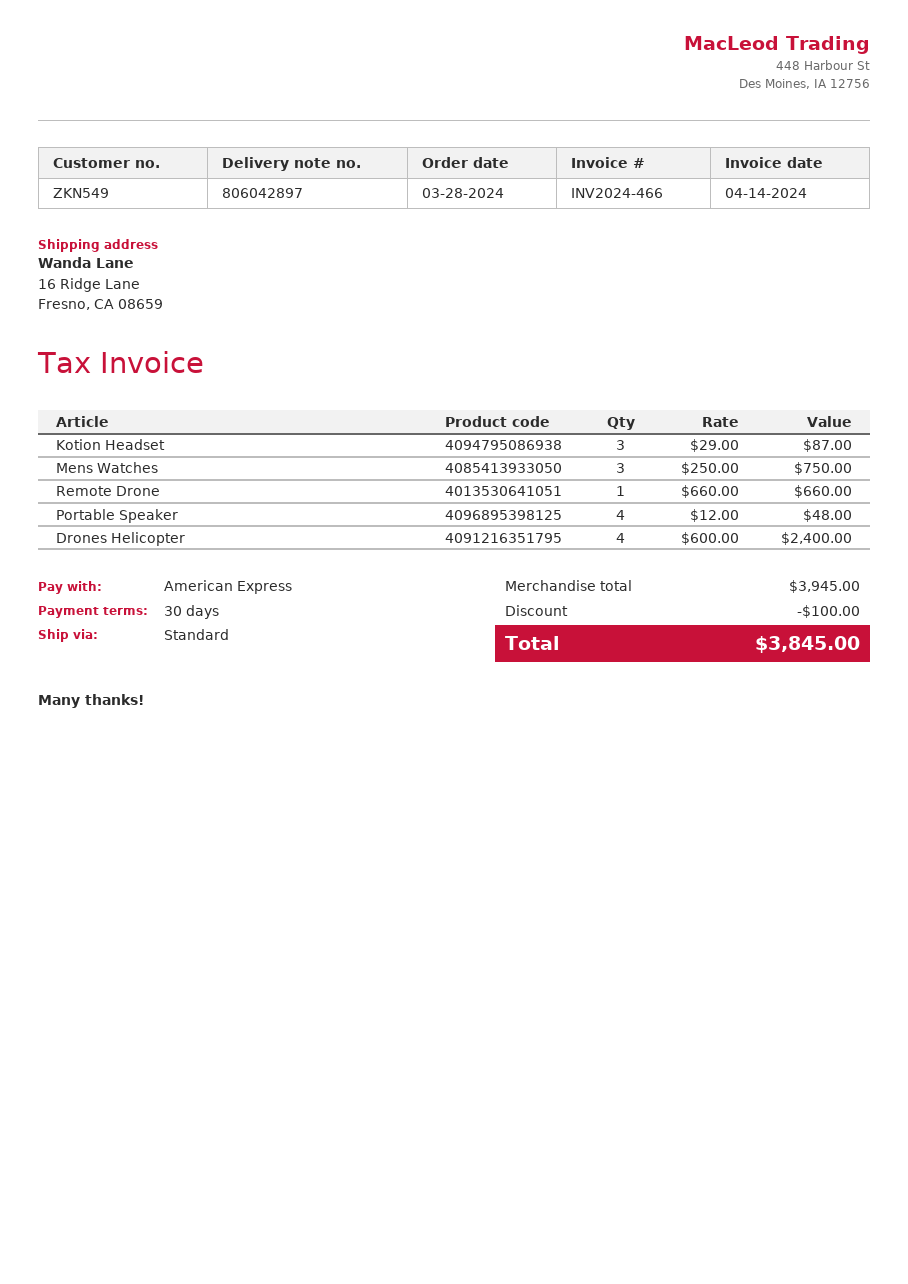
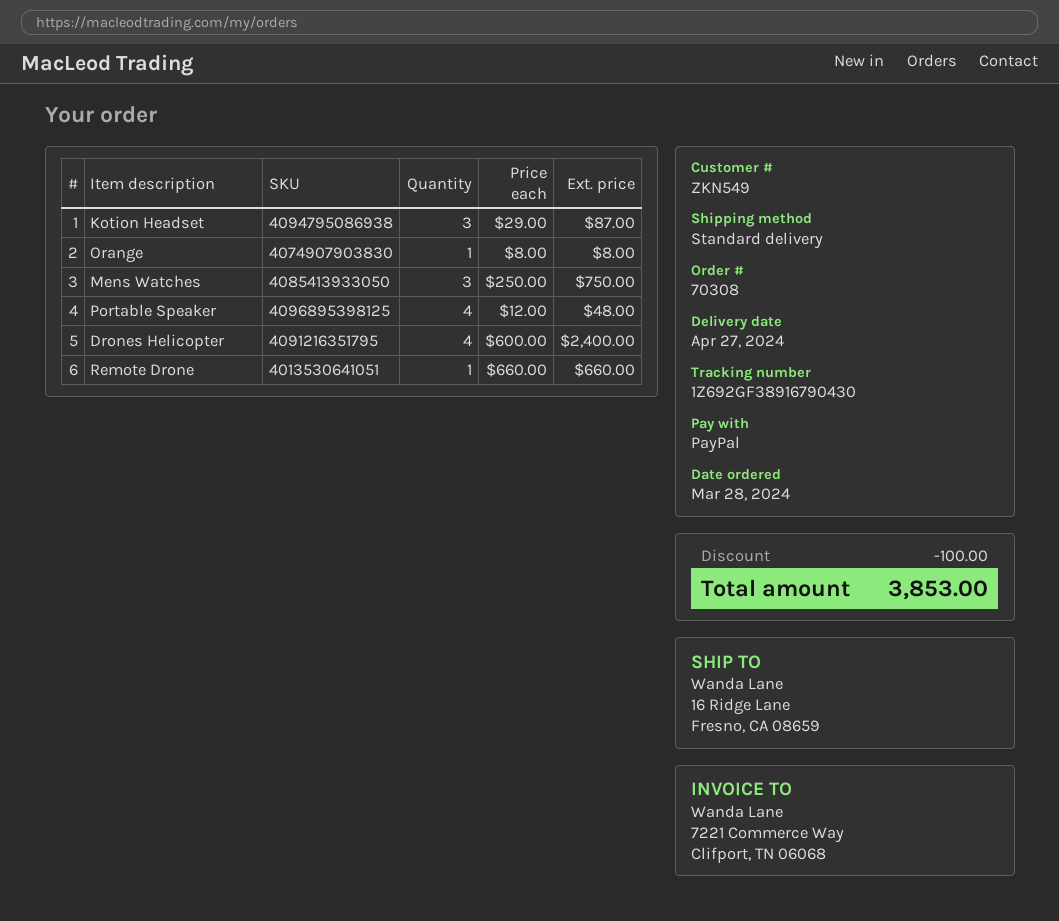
payment method: American Express -> PayPal
Orange: none -> 1 x 8.00 = 8.00
total: 3845.00 -> 3853.00

